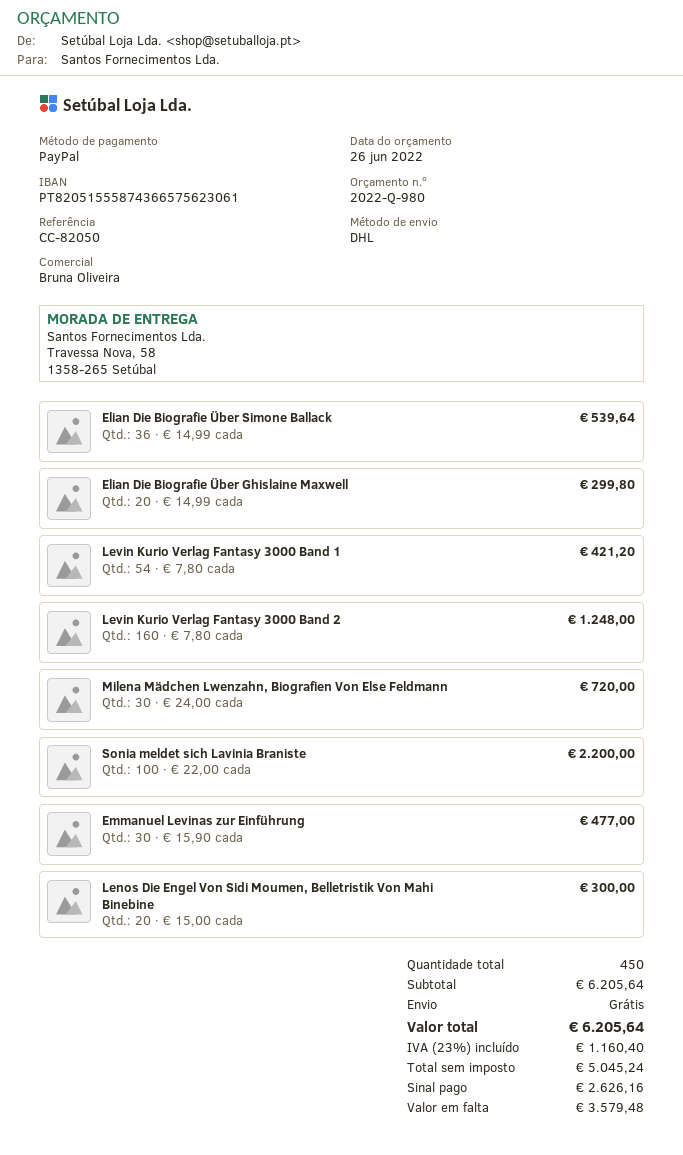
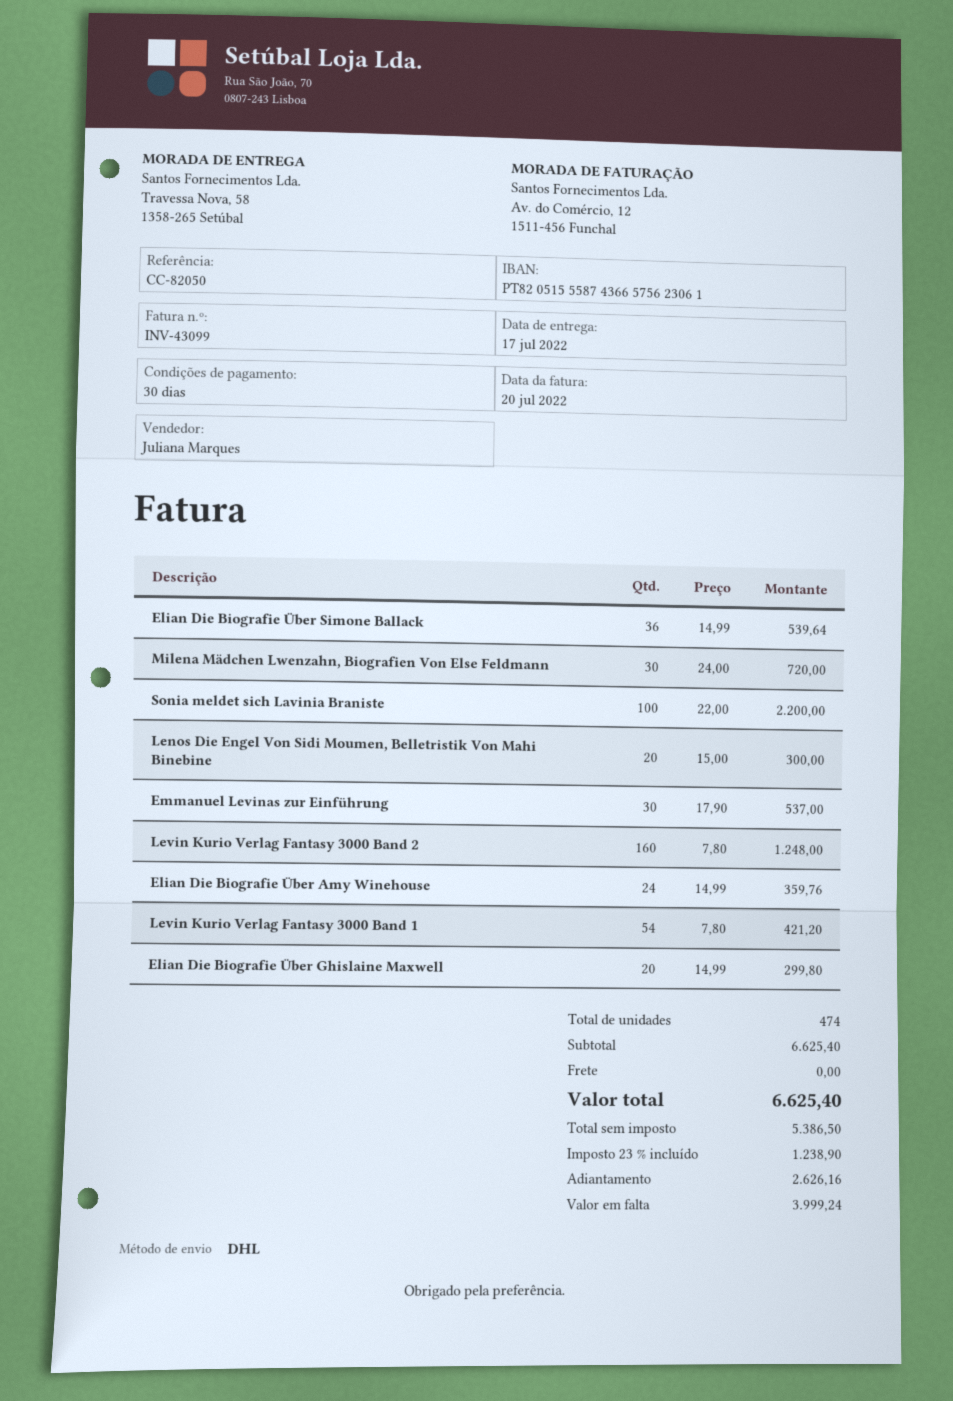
sales rep: Bruna Oliveira -> Juliana Marques
Emmanuel Levinas zur Einführung: 30 x 15.90 = 477.00 -> 30 x 17.90 = 537.00
Elian Die Biografie Über Amy Winehouse: none -> 24 x 14.99 = 359.76
total quantity: 450 -> 474
subtotal: 6205.64 -> 6625.40
net: 5045.24 -> 5386.50
tax: 23% = 1160.40 -> 23% = 1238.90
total: 6205.64 -> 6625.40
balance: 3579.48 -> 3999.24

